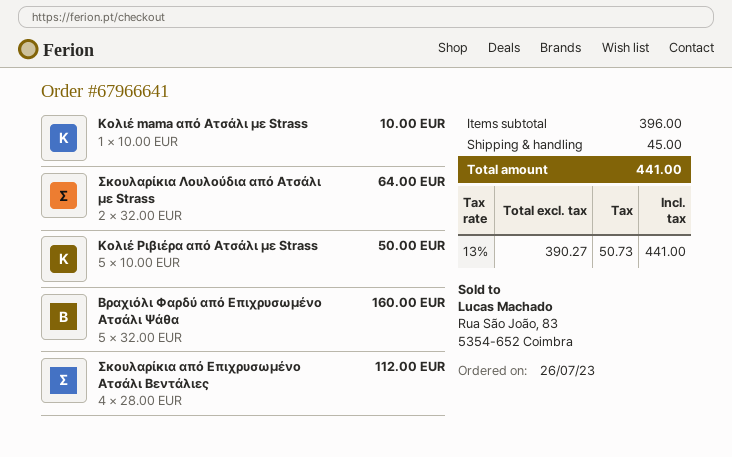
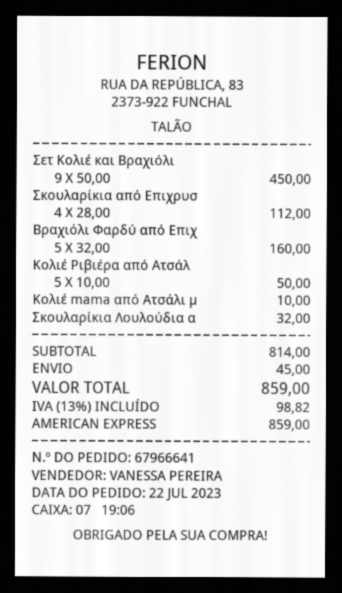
order date: 2023-07-26 -> 2023-07-22
Σκουλαρίκια Λουλούδια από Ατσάλι με Strass: 2 x 32.00 = 64.00 -> 1 x 32.00 = 32.00
Σετ Κολιέ και Βραχιόλι: none -> 9 x 50.00 = 450.00
subtotal: 396.00 -> 814.00
tax: 13% = 50.73 -> 13% = 98.82
total: 441.00 -> 859.00

